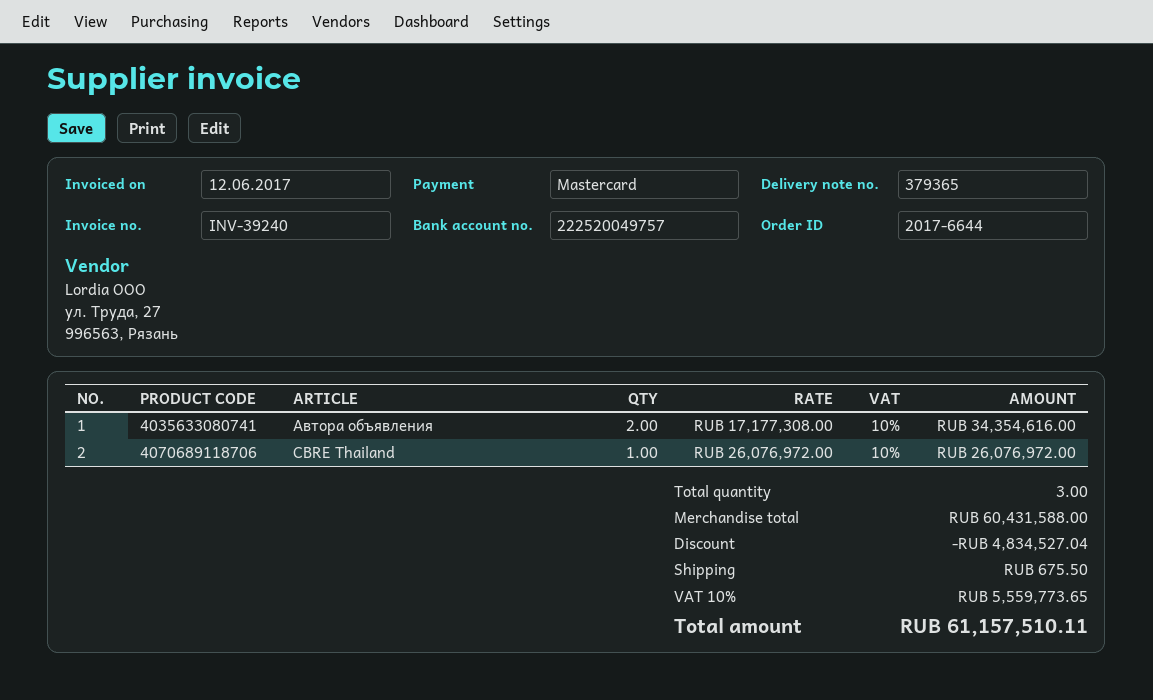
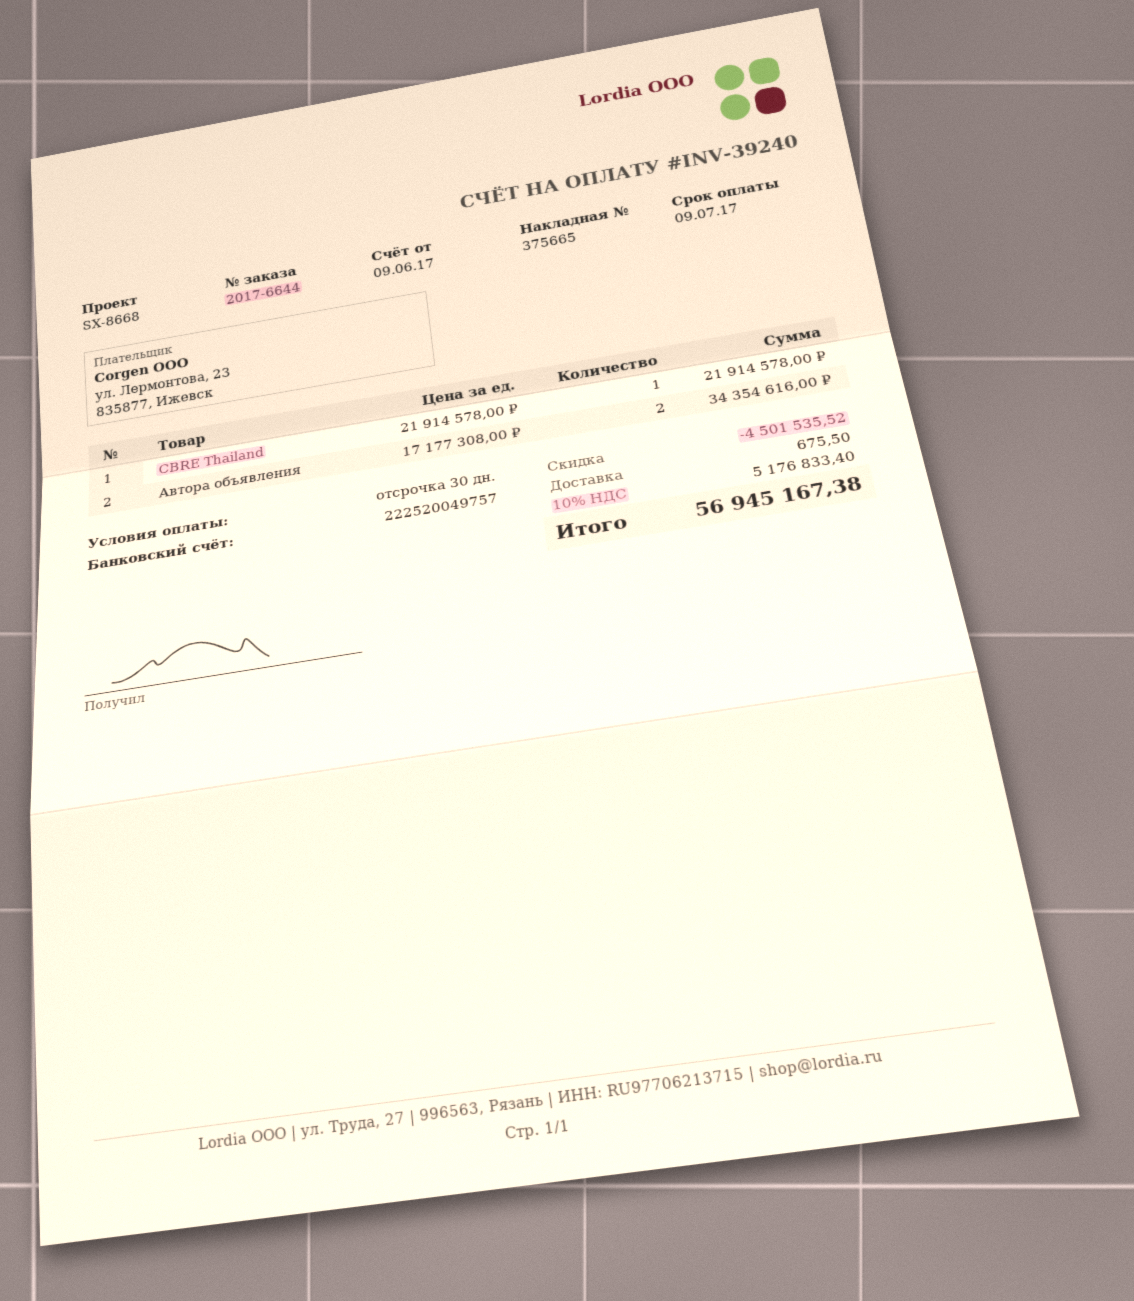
delivery note number: 379365 -> 375665
invoice date: 2017-06-12 -> 2017-06-09
CBRE Thailand: 1 x 26076972.00 = 26076972.00 -> 1 x 21914578.00 = 21914578.00
discount: 4834527.04 -> 4501535.52
tax: 10% = 5559773.65 -> 10% = 5176833.40
total: 61157510.11 -> 56945167.38

